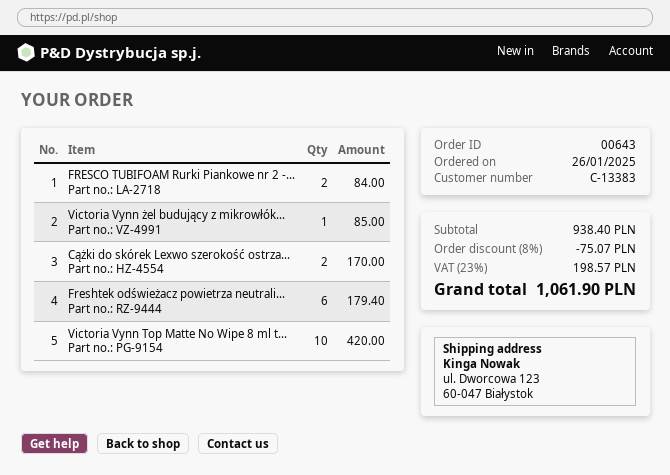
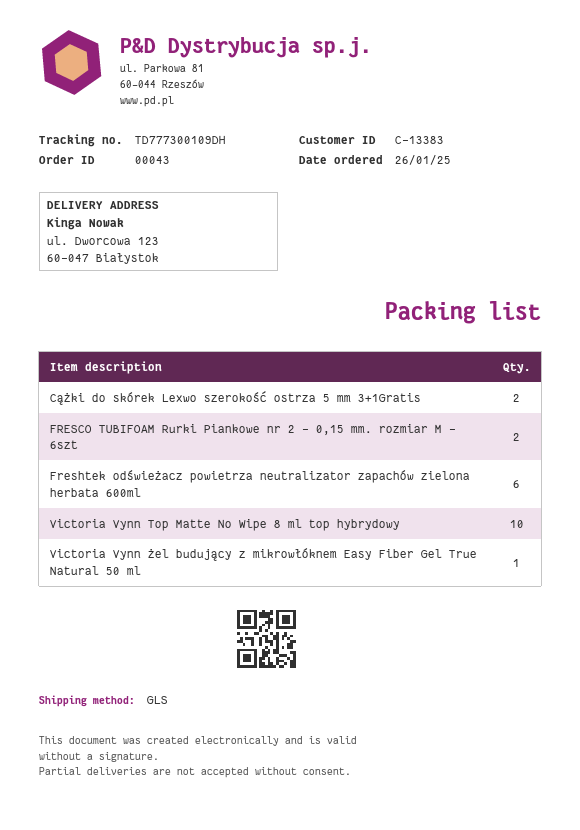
order number: 00643 -> 00043

